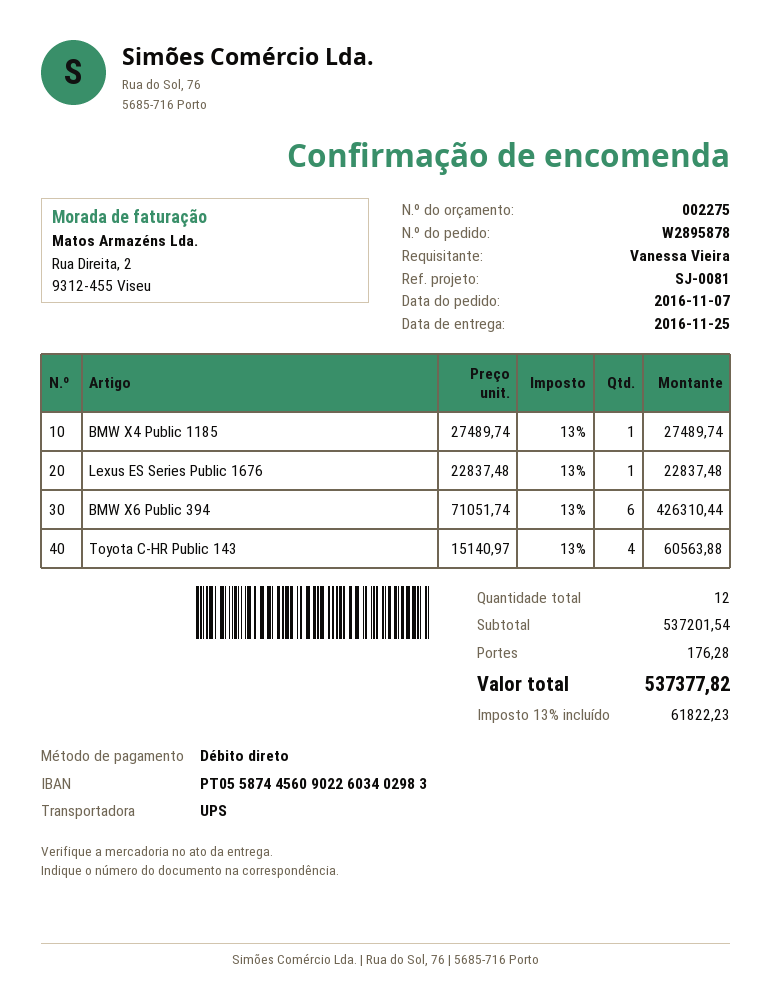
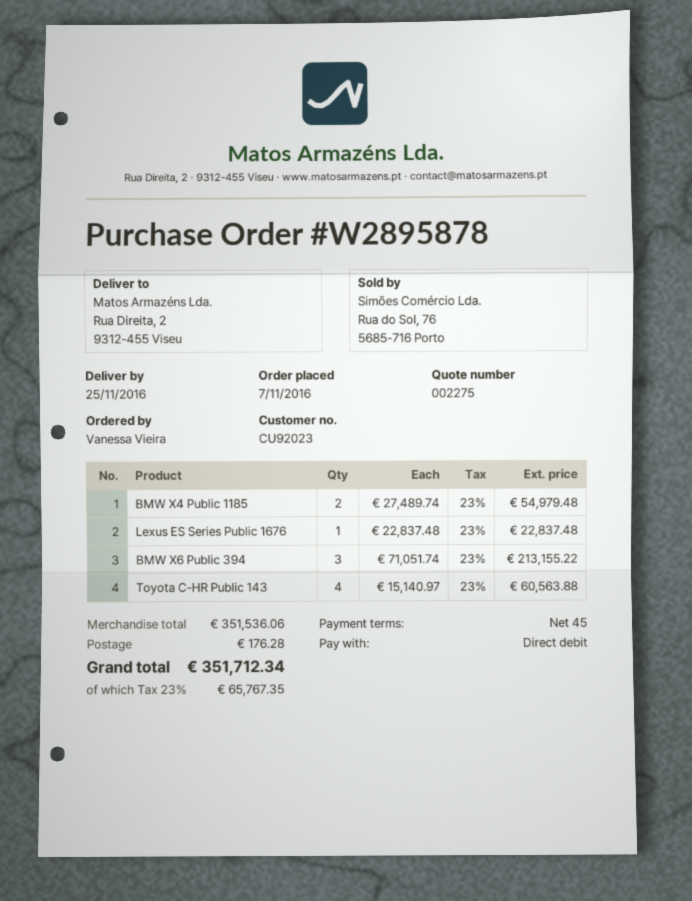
BMW X4 Public 1185: 1 x 27489.74 = 27489.74 -> 2 x 27489.74 = 54979.48
BMW X6 Public 394: 6 x 71051.74 = 426310.44 -> 3 x 71051.74 = 213155.22
subtotal: 537201.54 -> 351536.06
tax: 13% = 61822.23 -> 23% = 65767.35
total: 537377.82 -> 351712.34

